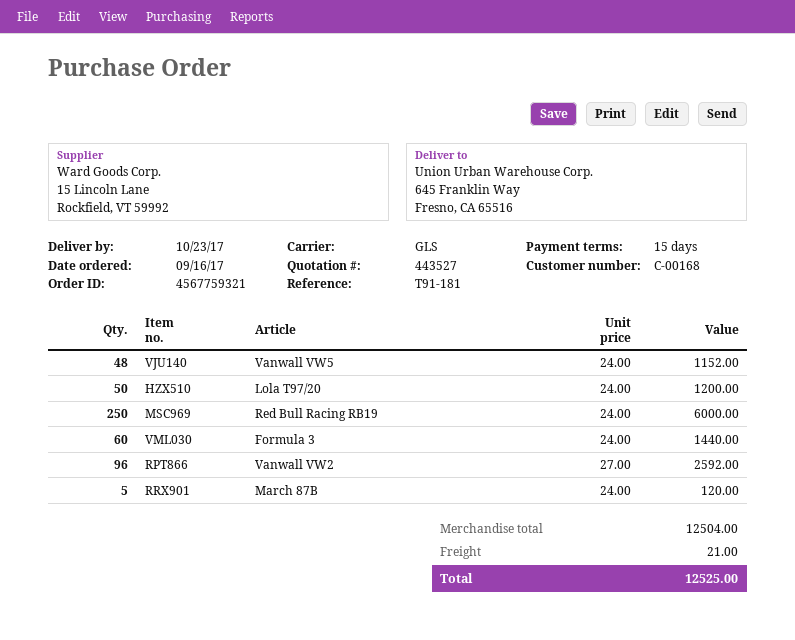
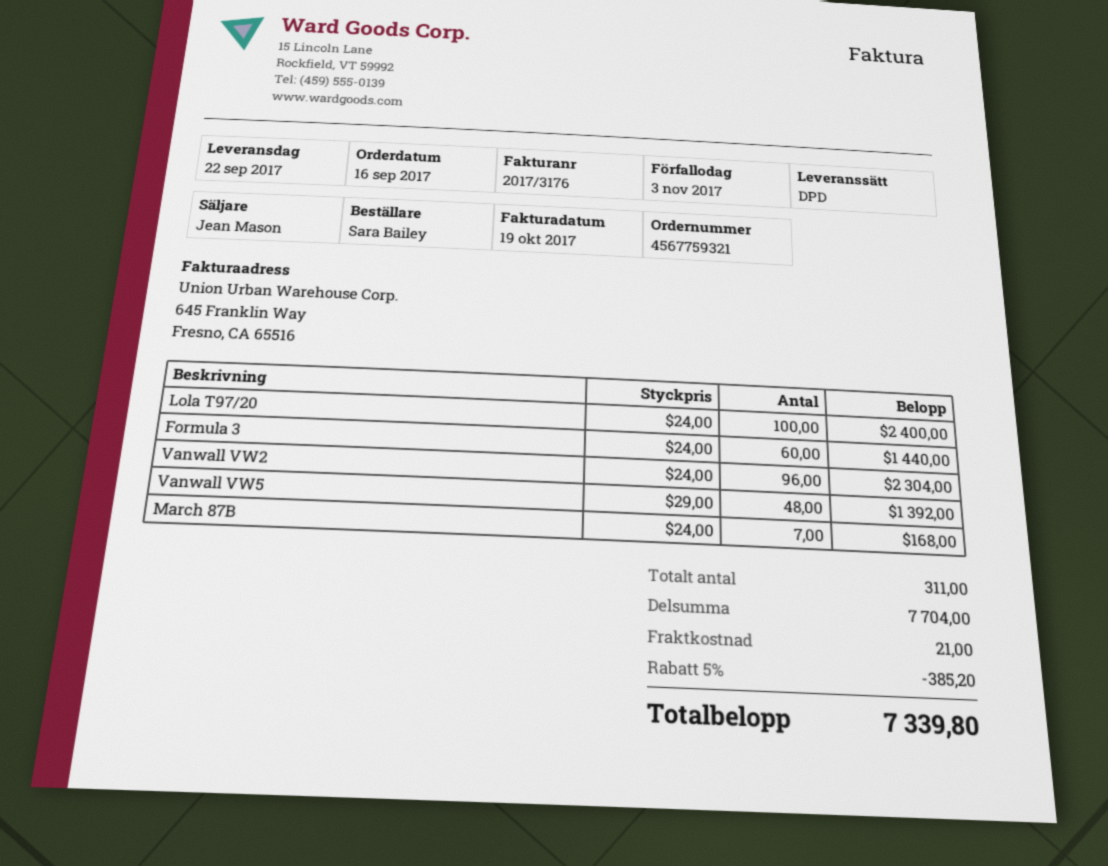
delivery date: 2017-10-23 -> 2017-09-22
shipping method: GLS -> DPD
Vanwall VW5: 48 x 24.00 = 1152.00 -> 48 x 29.00 = 1392.00
Lola T97/20: 50 x 24.00 = 1200.00 -> 100 x 24.00 = 2400.00
Red Bull Racing RB19: 250 x 24.00 = 6000.00 -> none
Vanwall VW2: 96 x 27.00 = 2592.00 -> 96 x 24.00 = 2304.00
March 87B: 5 x 24.00 = 120.00 -> 7 x 24.00 = 168.00
subtotal: 12504.00 -> 7704.00
discount: none -> 5% = 385.20
total: 12525.00 -> 7339.80

